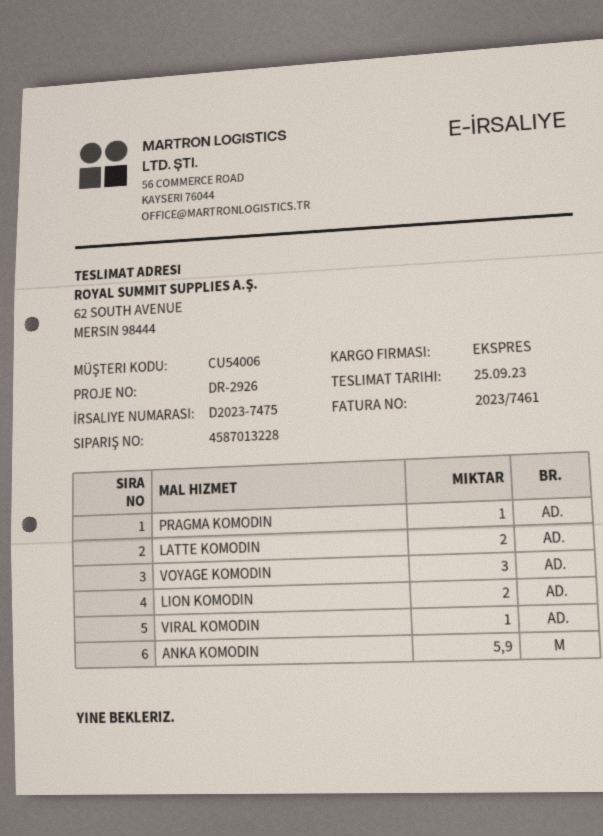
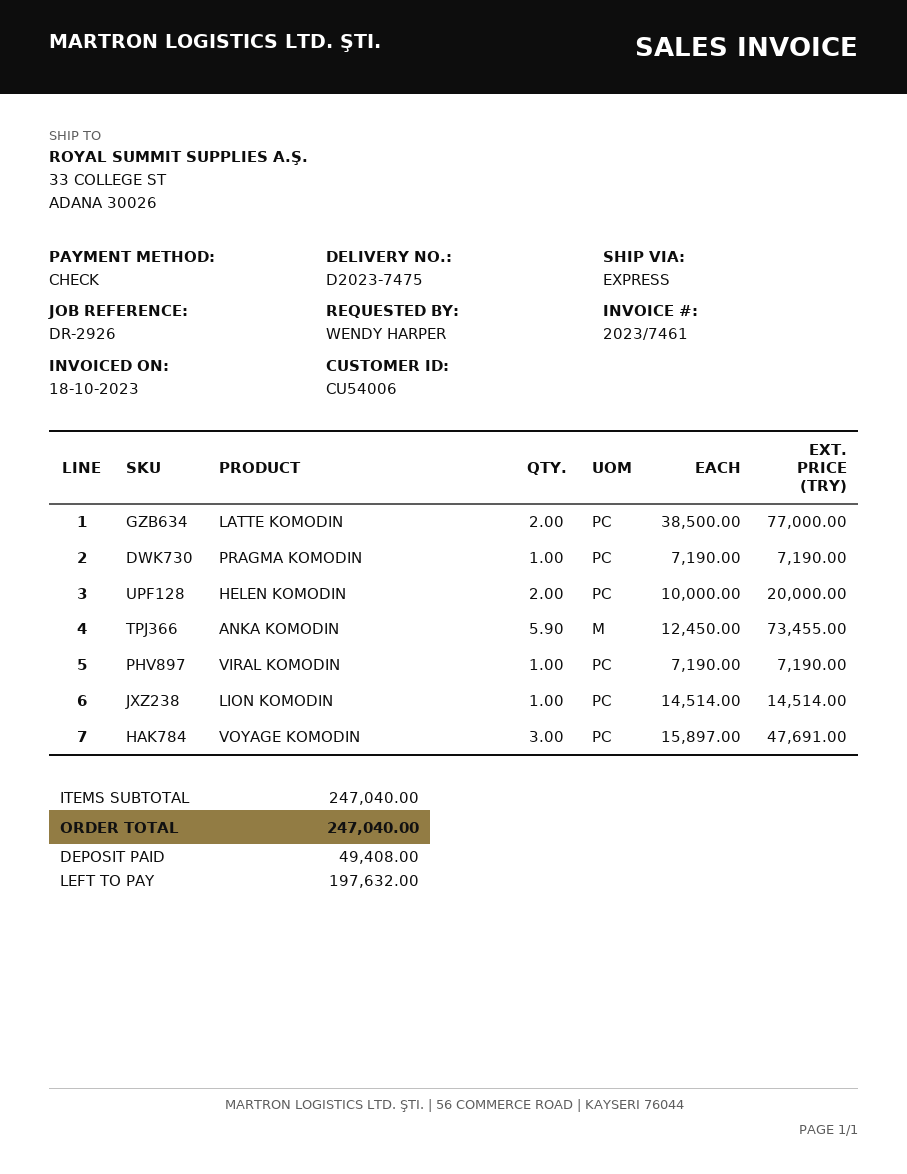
ship to: 62 SOUTH AVENUE, MERSIN 98444 -> 33 COLLEGE ST, ADANA 30026
LION KOMODIN: 2 -> 1
HELEN KOMODIN: none -> 2

